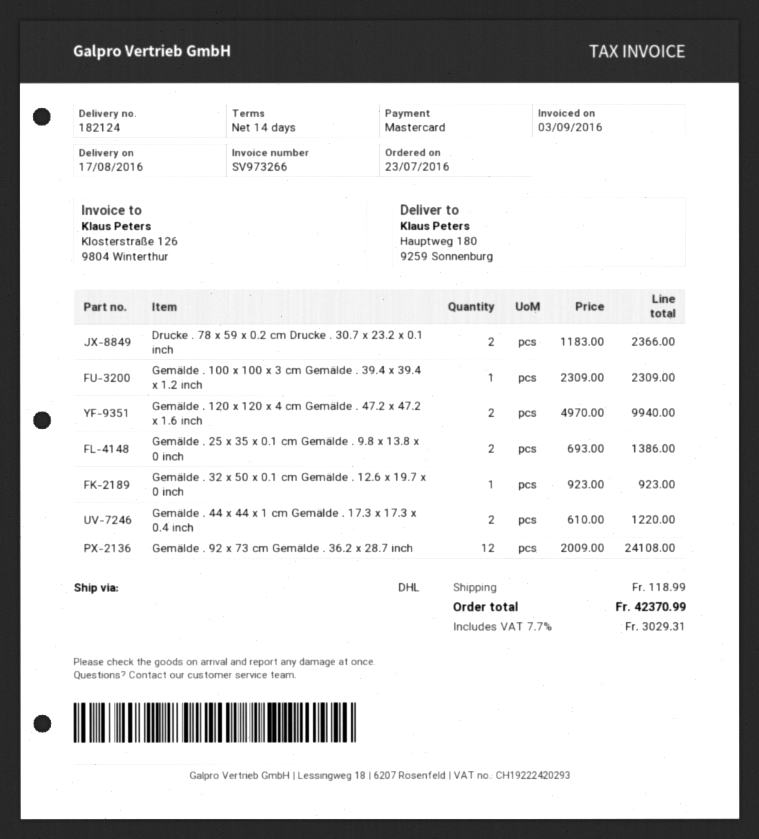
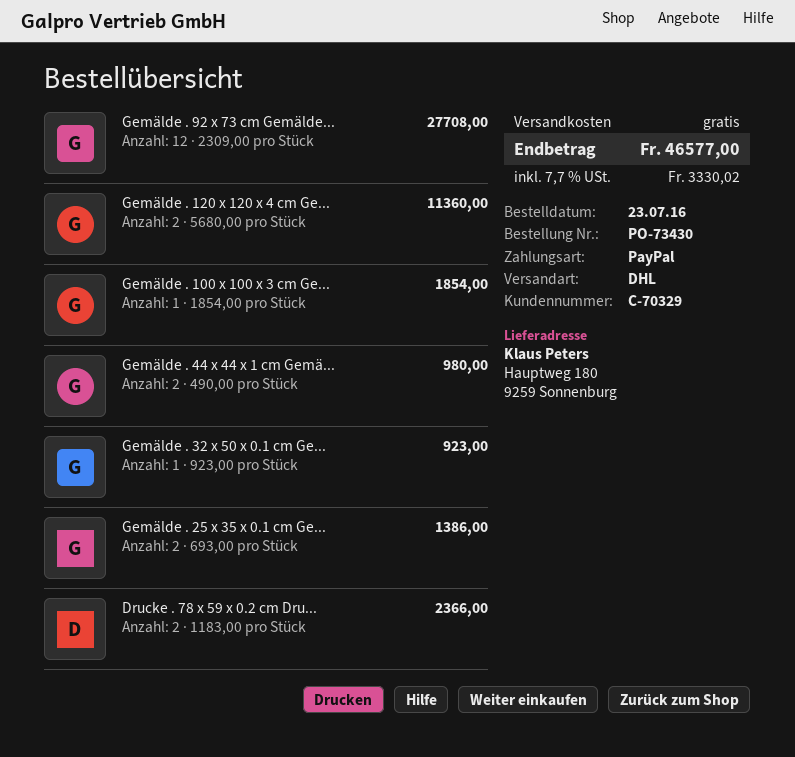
payment method: Mastercard -> PayPal
Gemälde . 100 x 100 x 3 cm Gemälde . 39.4 x 39.4 x 1.2 inch: 1 x 2309.00 = 2309.00 -> 1 x 1854.00 = 1854.00
Gemälde . 120 x 120 x 4 cm Gemälde . 47.2 x 47.2 x 1.6 inch: 2 x 4970.00 = 9940.00 -> 2 x 5680.00 = 11360.00
Gemälde . 44 x 44 x 1 cm Gemälde . 17.3 x 17.3 x 0.4 inch: 2 x 610.00 = 1220.00 -> 2 x 490.00 = 980.00
Gemälde . 92 x 73 cm Gemälde . 36.2 x 28.7 inch: 12 x 2009.00 = 24108.00 -> 12 x 2309.00 = 27708.00
shipping: 118.99 -> 0.00
tax: 7.7% = 3029.31 -> 7.7% = 3330.02
total: 42370.99 -> 46577.00

